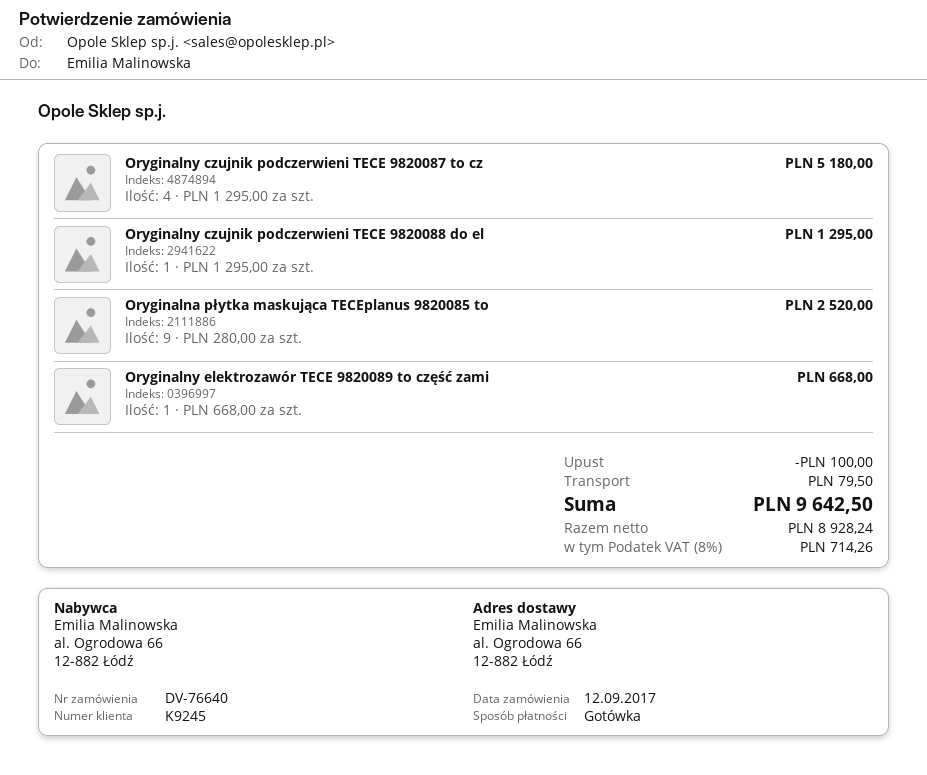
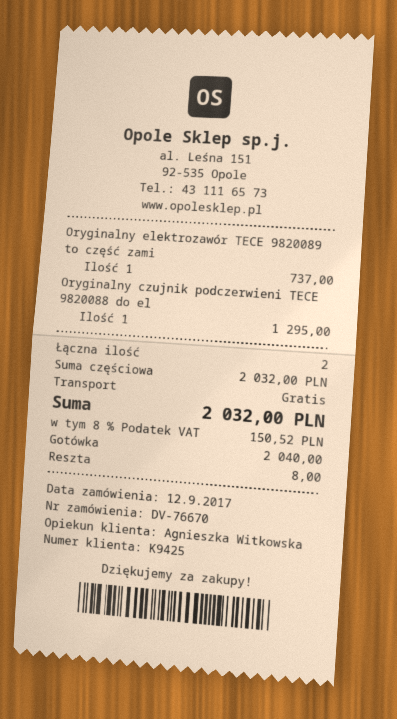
order number: DV-76640 -> DV-76670
customer number: K9245 -> K9425
Oryginalny czujnik podczerwieni TECE 9820087 to cz: 4 for 5180.00 -> none
Oryginalna płytka maskująca TECEplanus 9820085 to: 9 for 2520.00 -> none
Oryginalny elektrozawór TECE 9820089 to część zami: 1 for 668.00 -> 1 for 737.00
discount: 100.00 -> none
shipping: 79.50 -> 0.00
tax: 8% = 714.26 -> 8% = 150.52
total: 9642.50 -> 2032.00

